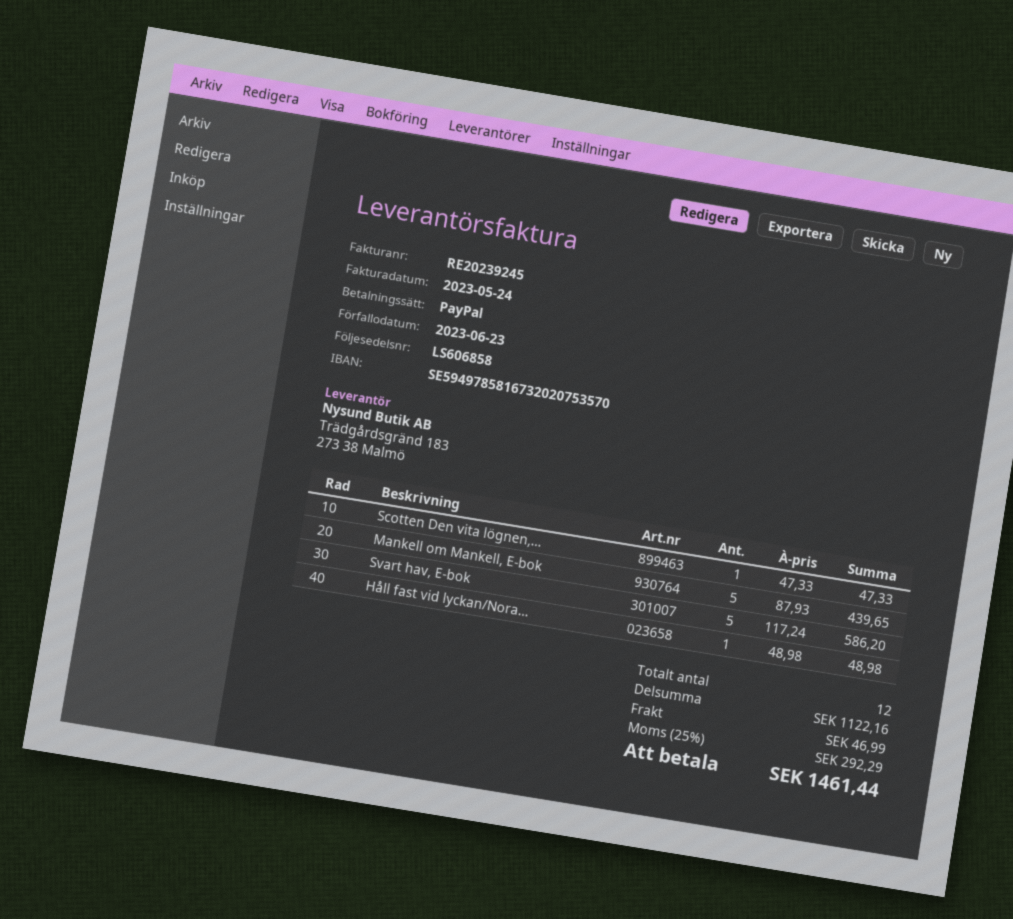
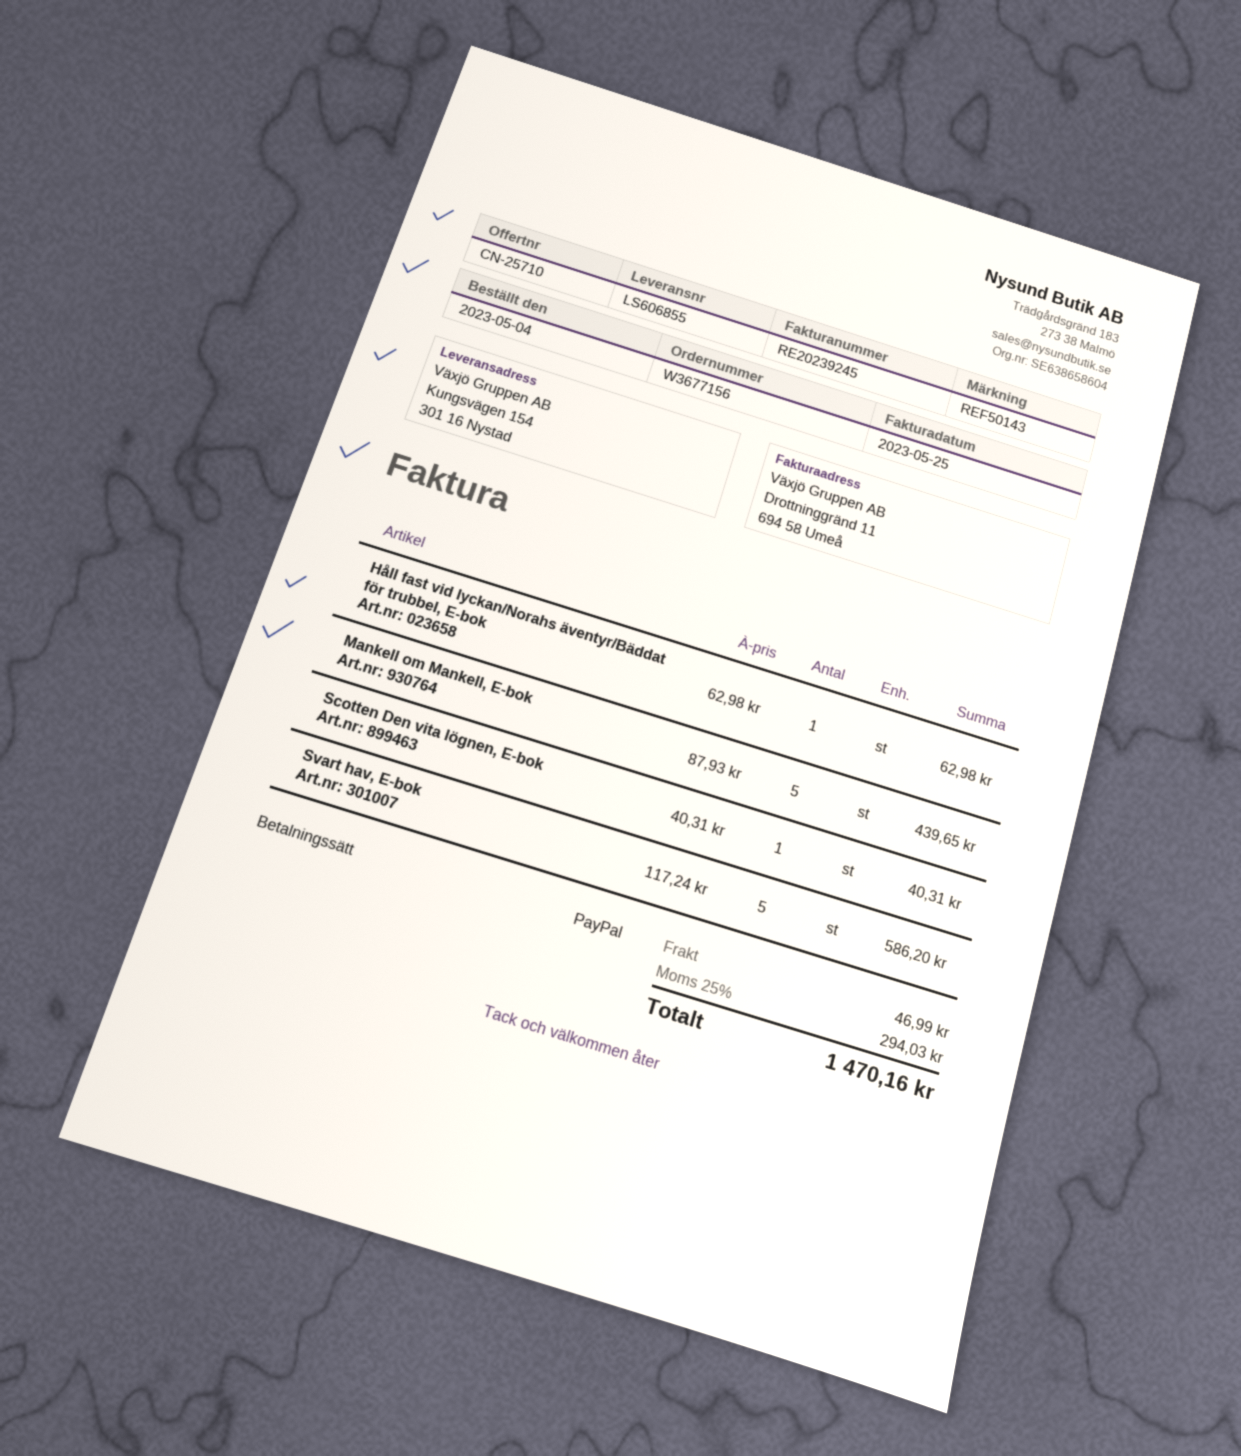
delivery note number: LS606858 -> LS606855
invoice date: 2023-05-24 -> 2023-05-25
Scotten Den vita lögnen,...: 1 x 47.33 = 47.33 -> 1 x 40.31 = 40.31
Håll fast vid lyckan/Nora...: 1 x 48.98 = 48.98 -> 1 x 62.98 = 62.98
tax: 25% = 292.29 -> 25% = 294.03
total: 1461.44 -> 1470.16

